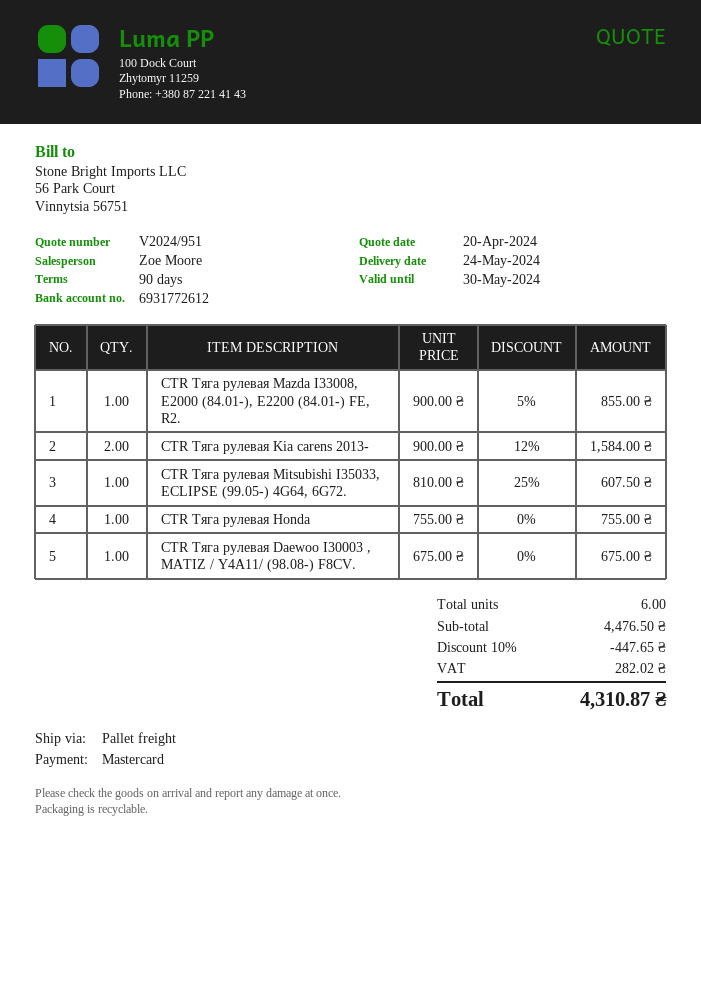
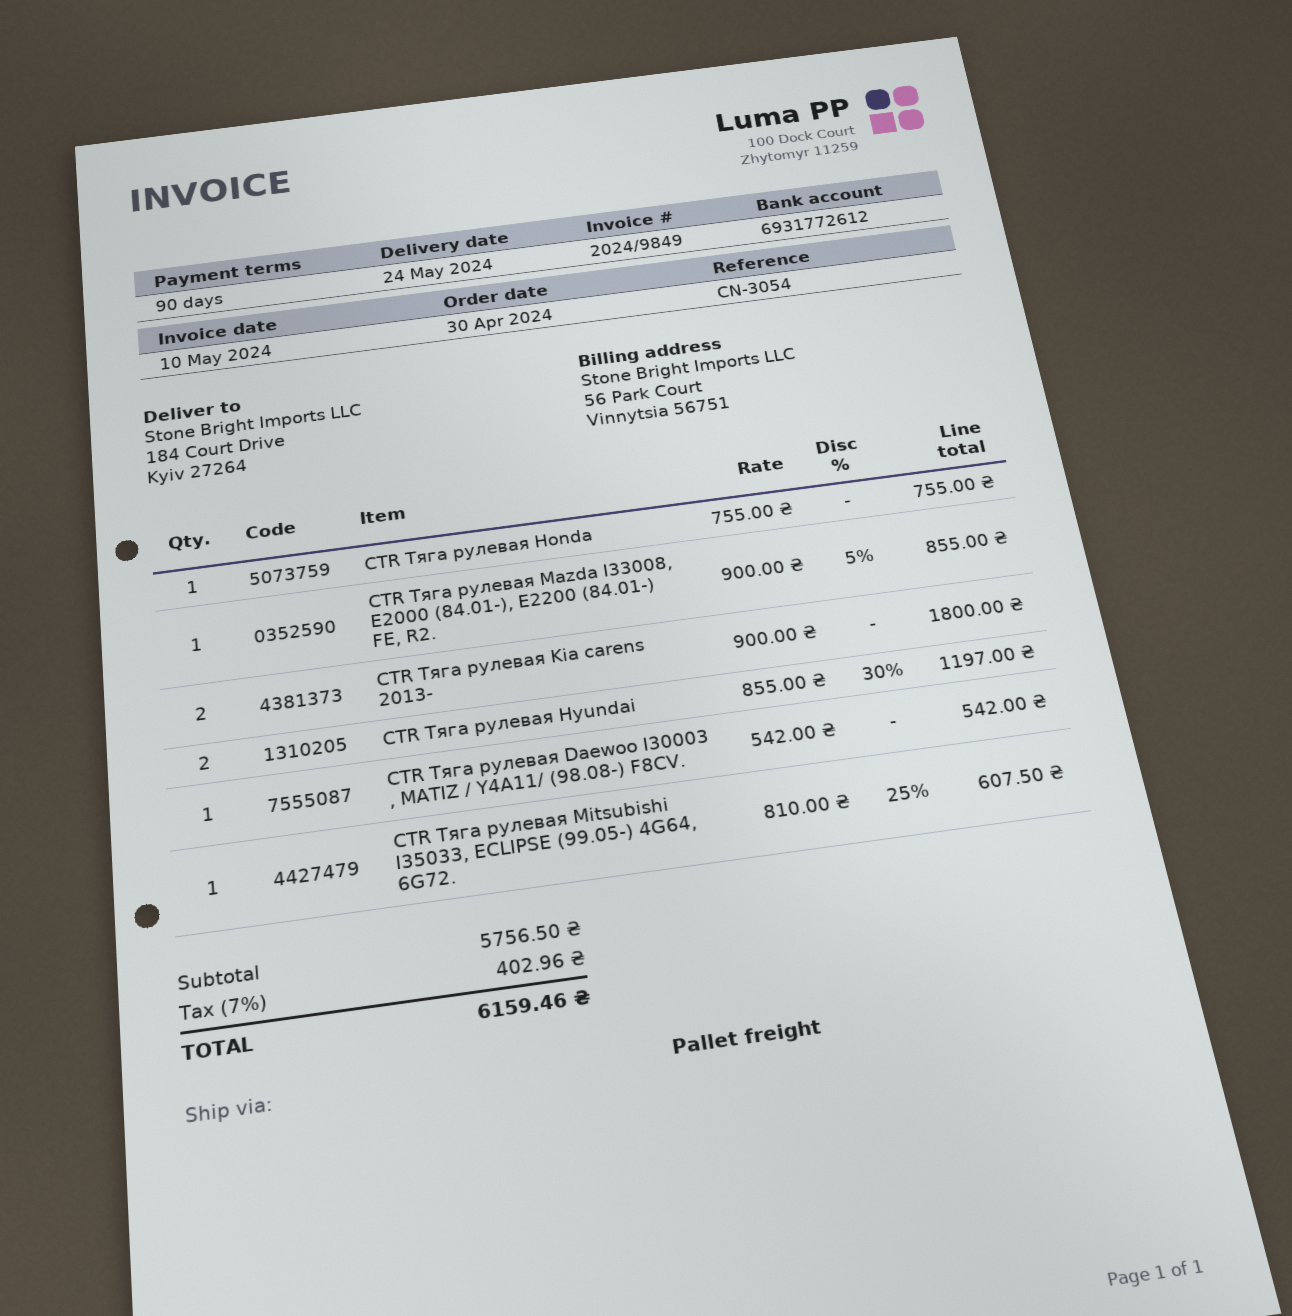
CTR Тяга рулевая Kia carens 2013-: 2 x 900.00 - 12% = 1584.00 -> 2 x 900.00 = 1800.00
CTR Тяга рулевая Daewoo I30003 , MATIZ / Y4A11/ (98.08-) F8CV.: 1 x 675.00 = 675.00 -> 1 x 542.00 = 542.00
CTR Тяга рулевая Hyundai: none -> 2 x 855.00 - 30% = 1197.00
subtotal: 4476.50 -> 5756.50
discount: 10% = 447.65 -> none
tax: 282.02 -> 402.96
total: 4310.87 -> 6159.46

